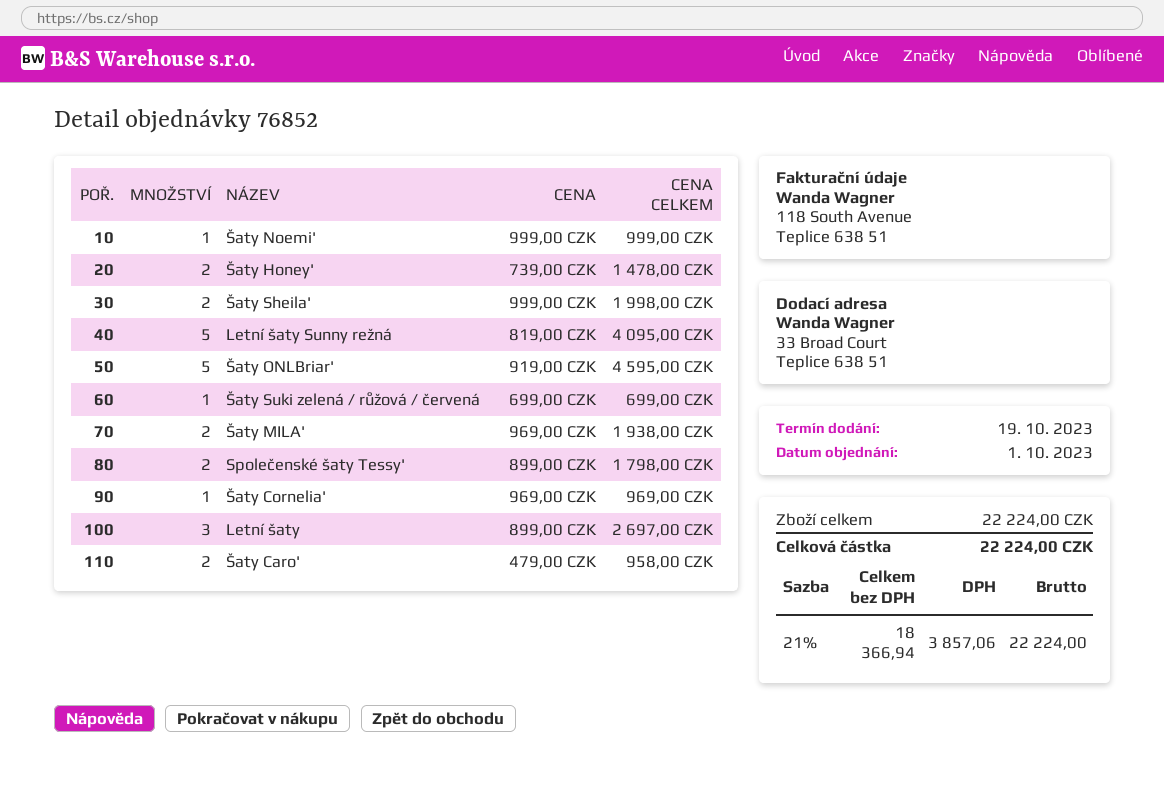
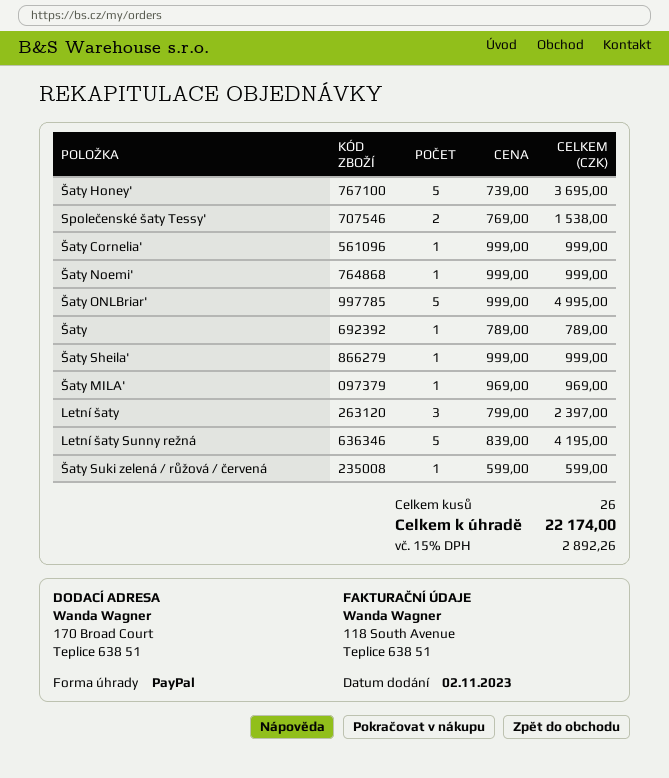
delivery date: 2023-10-19 -> 2023-11-02
ship to: 33 Broad Court, Teplice 638 51 -> 170 Broad Court, Teplice 638 51
Šaty Honey': 2 x 739.00 = 1478.00 -> 5 x 739.00 = 3695.00
Šaty Sheila': 2 x 999.00 = 1998.00 -> 1 x 999.00 = 999.00
Letní šaty Sunny režná: 5 x 819.00 = 4095.00 -> 5 x 839.00 = 4195.00
Šaty ONLBriar': 5 x 919.00 = 4595.00 -> 5 x 999.00 = 4995.00
Šaty Suki zelená / růžová / červená: 1 x 699.00 = 699.00 -> 1 x 599.00 = 599.00
Šaty MILA': 2 x 969.00 = 1938.00 -> 1 x 969.00 = 969.00
Společenské šaty Tessy': 2 x 899.00 = 1798.00 -> 2 x 769.00 = 1538.00
Šaty Cornelia': 1 x 969.00 = 969.00 -> 1 x 999.00 = 999.00
Letní šaty: 3 x 899.00 = 2697.00 -> 3 x 799.00 = 2397.00
Šaty Caro': 2 x 479.00 = 958.00 -> none
Šaty: none -> 1 x 789.00 = 789.00
tax: 21% = 3857.06 -> 15% = 2892.26
total: 22224.00 -> 22174.00

